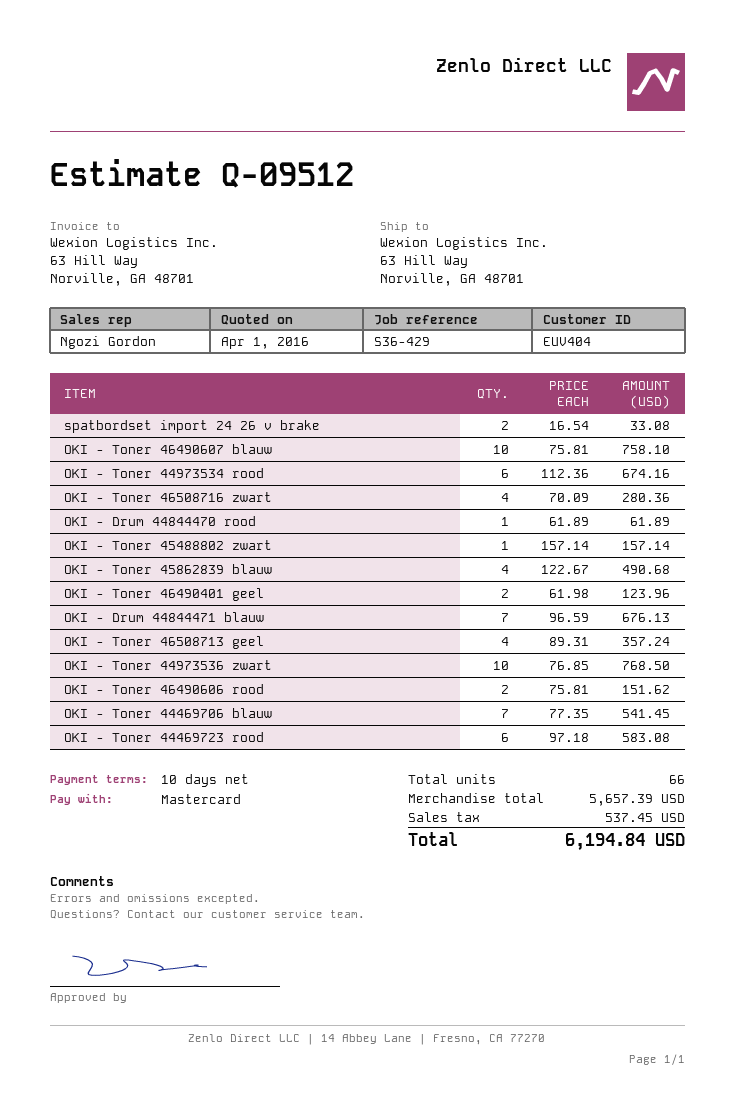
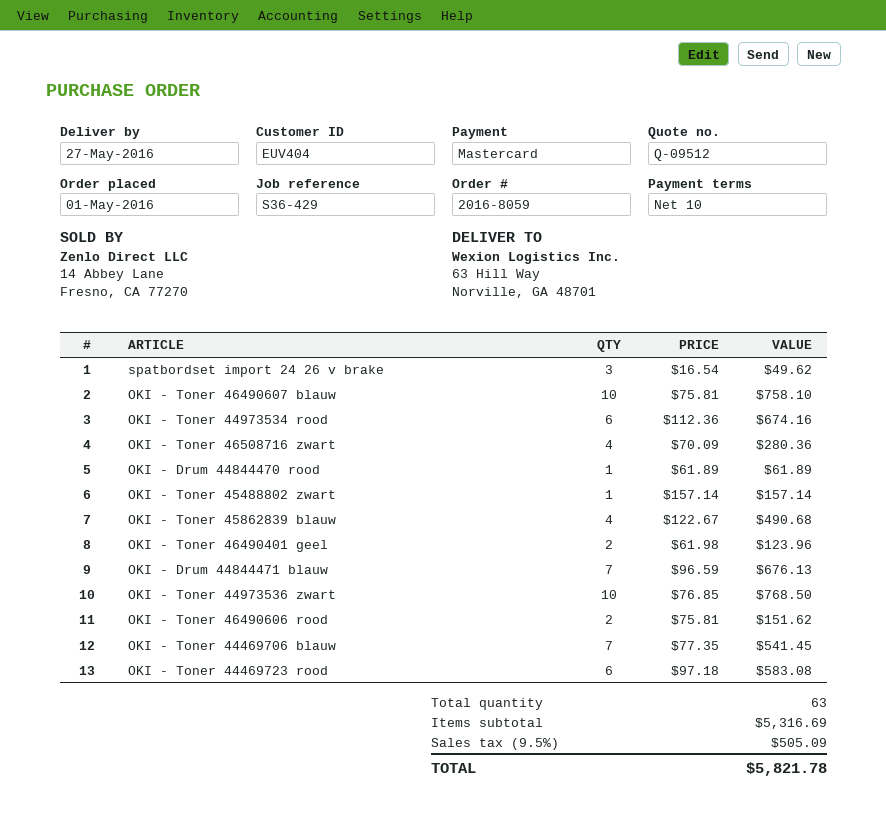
spatbordset import 24 26 v brake: 2 x 16.54 = 33.08 -> 3 x 16.54 = 49.62
OKI - Toner 46508713 geel: 4 x 89.31 = 357.24 -> none
total quantity: 66 -> 63
subtotal: 5657.39 -> 5316.69
tax: 537.45 -> 505.09
total: 6194.84 -> 5821.78

